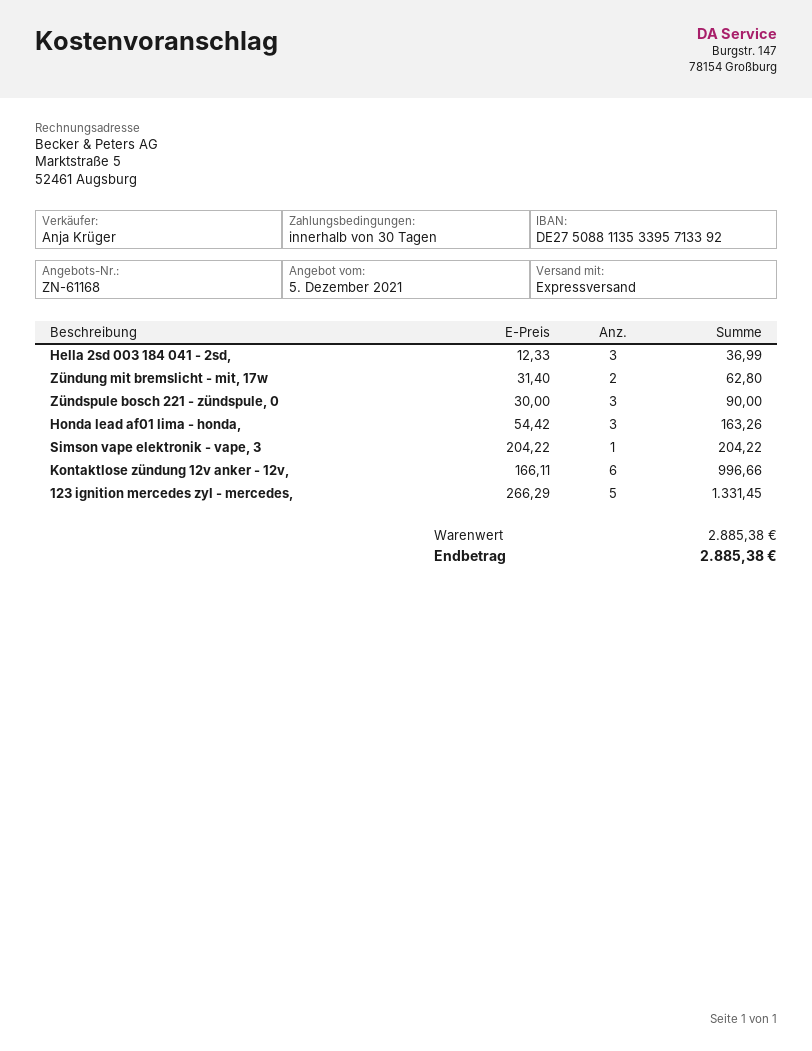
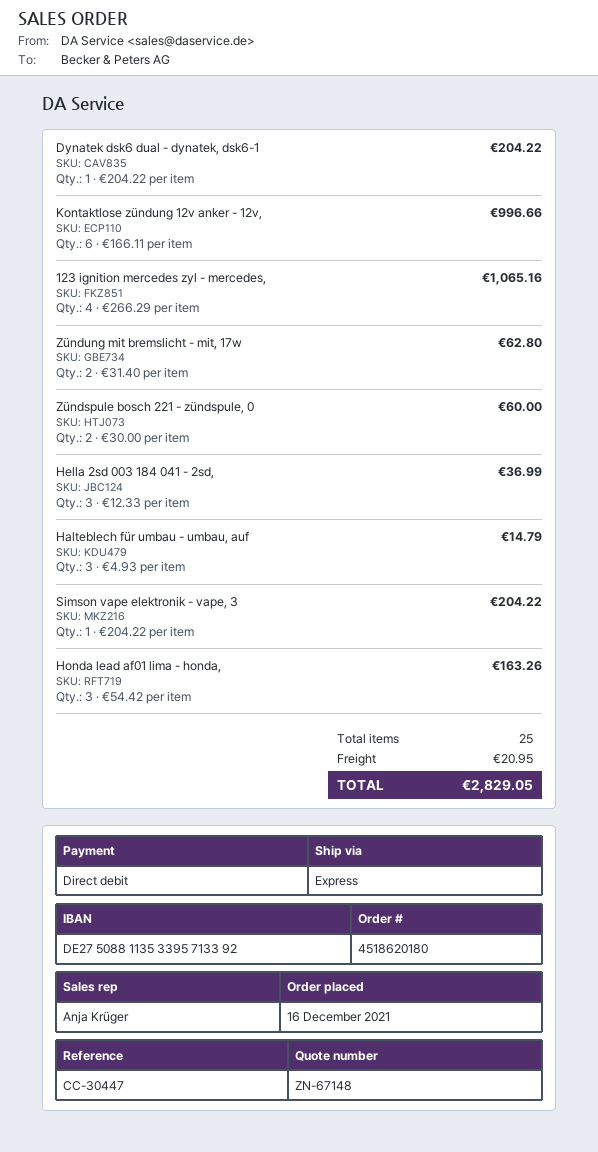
quote number: ZN-61168 -> ZN-67148
Zündspule bosch 221 - zündspule, 0: 3 x 30.00 = 90.00 -> 2 x 30.00 = 60.00
123 ignition mercedes zyl - mercedes,: 5 x 266.29 = 1331.45 -> 4 x 266.29 = 1065.16
Dynatek dsk6 dual - dynatek, dsk6-1: none -> 1 x 204.22 = 204.22
Halteblech für umbau - umbau, auf: none -> 3 x 4.93 = 14.79
shipping: none -> 20.95
total: 2885.38 -> 2829.05

